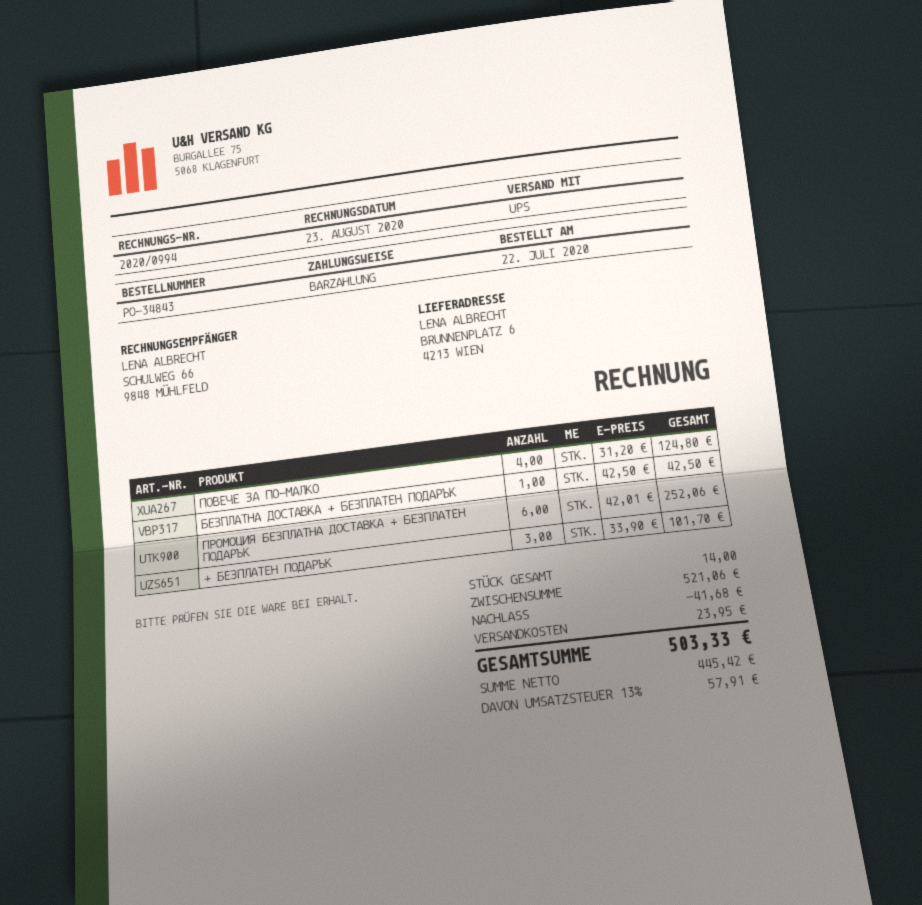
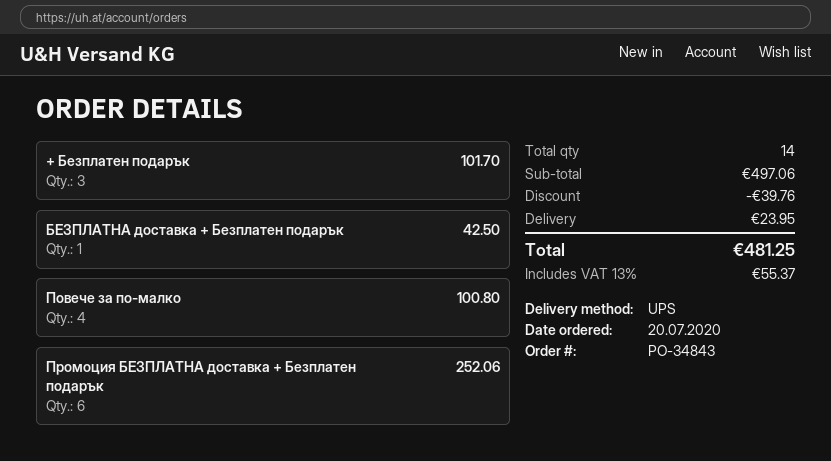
order date: 2020-07-22 -> 2020-07-20
ПОВЕЧЕ ЗА ПО-МАЛКО: 4 for 124.80 -> 4 for 100.80
subtotal: 521.06 -> 497.06
discount: 41.68 -> 39.76
tax: 13% = 57.91 -> 13% = 55.37
total: 503.33 -> 481.25

